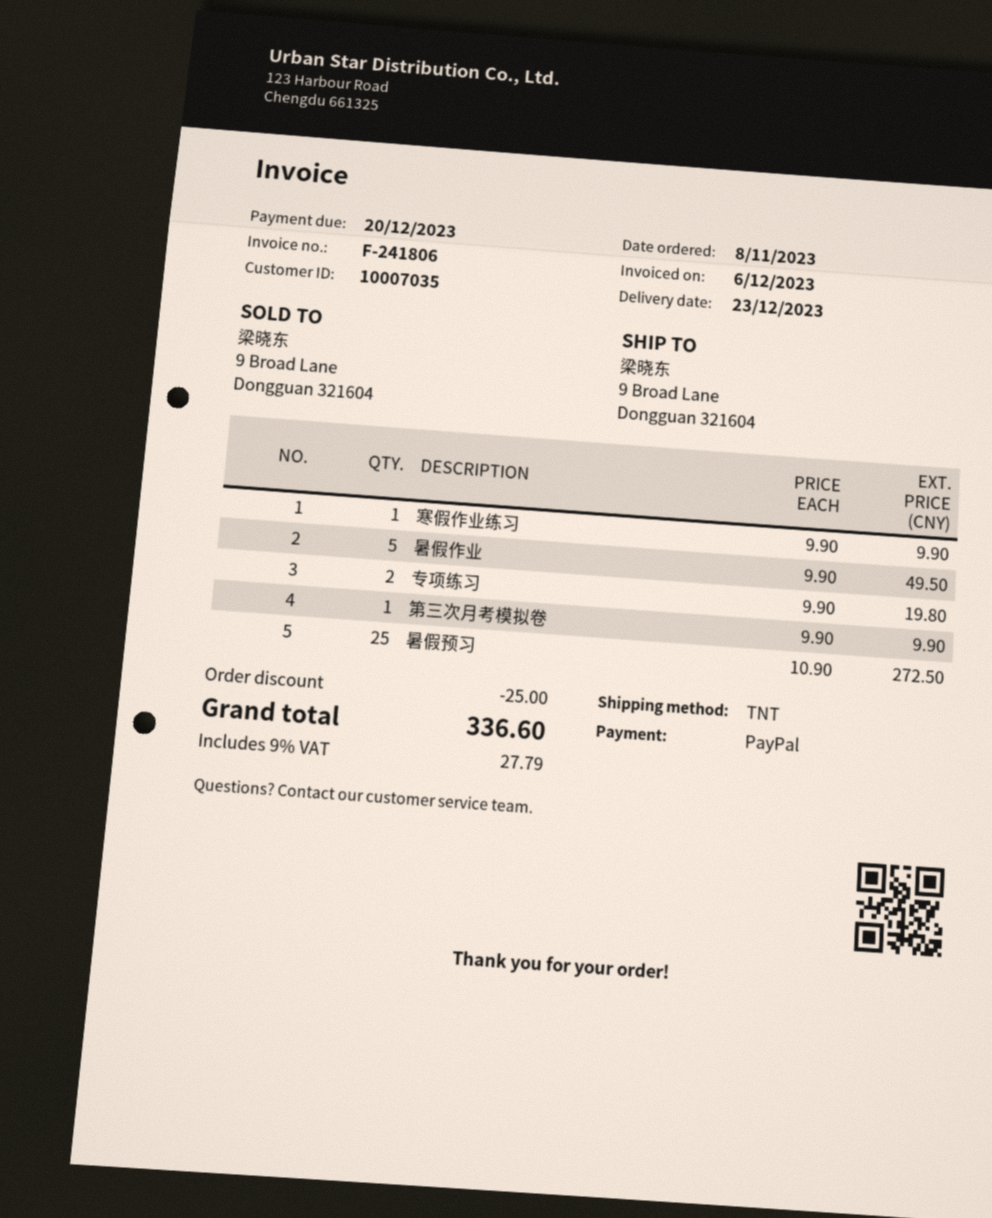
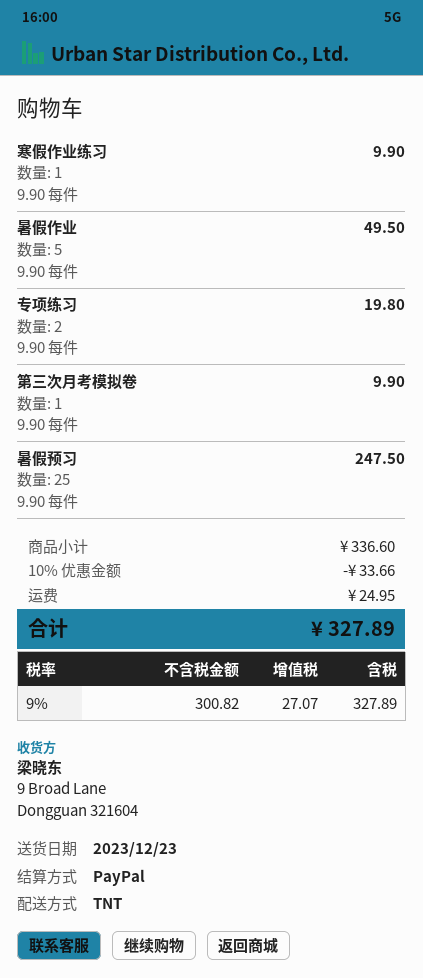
暑假预习: 25 x 10.90 = 272.50 -> 25 x 9.90 = 247.50
discount: 25.00 -> 33.66
shipping: none -> 24.95
tax: 9% = 27.79 -> 9% = 27.07
total: 336.60 -> 327.89

